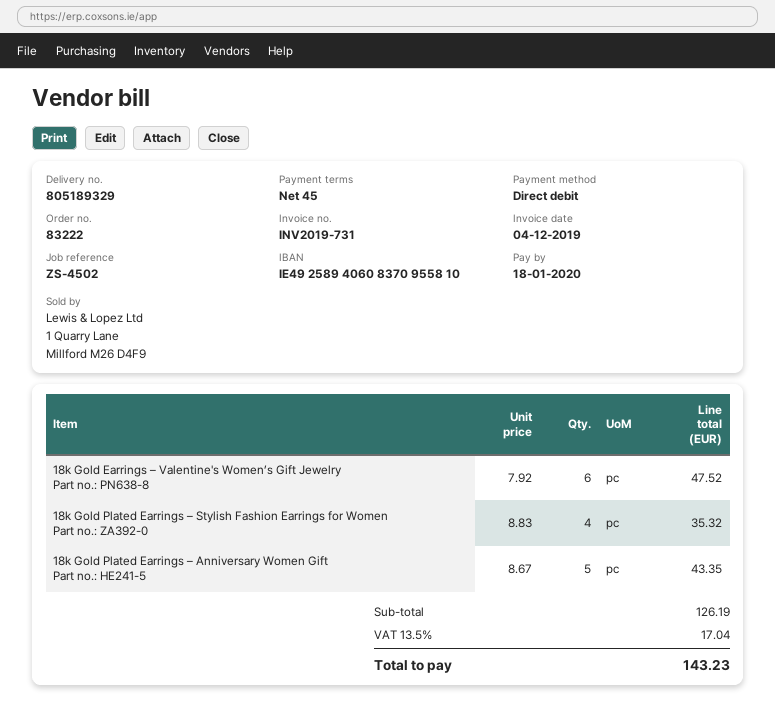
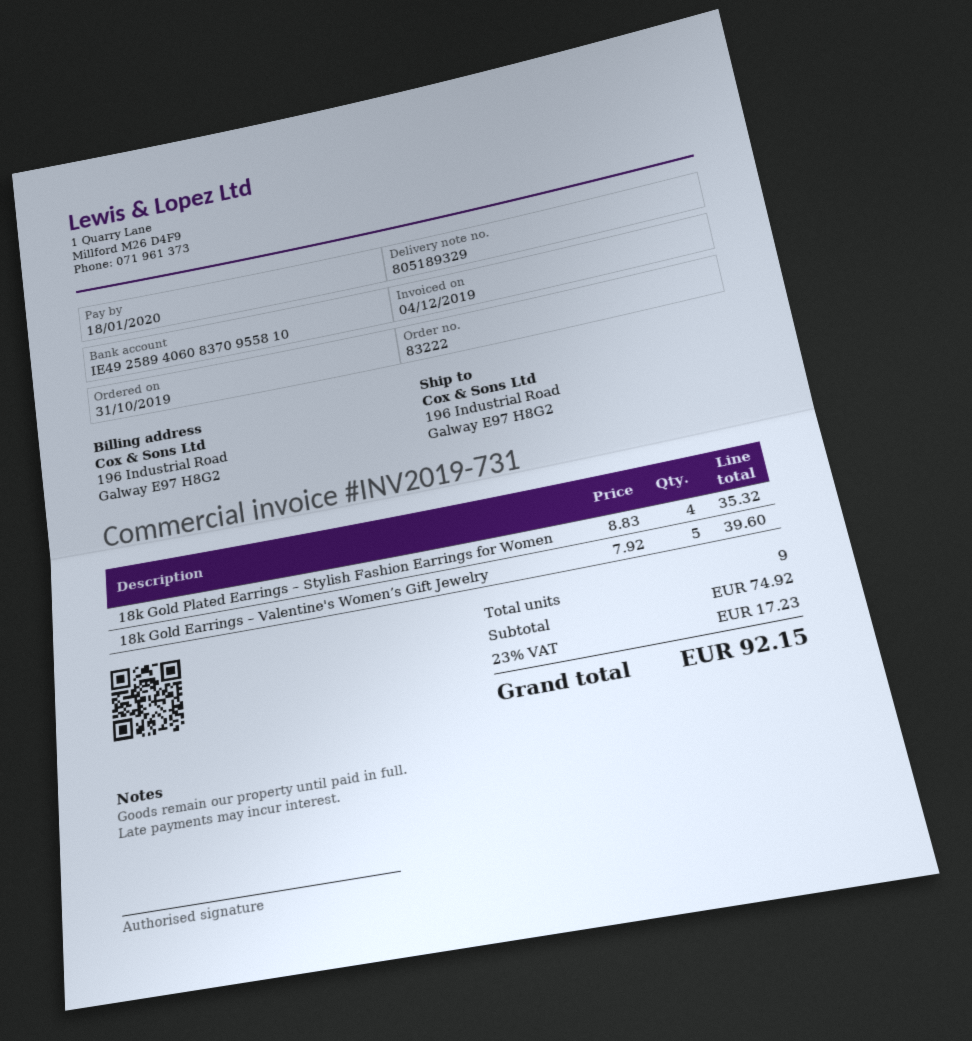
18k Gold Earrings – Valentine's Women’s Gift Jewelry: 6 x 7.92 = 47.52 -> 5 x 7.92 = 39.60
18k Gold Plated Earrings – Anniversary Women Gift: 5 x 8.67 = 43.35 -> none
subtotal: 126.19 -> 74.92
tax: 13.5% = 17.04 -> 23% = 17.23
total: 143.23 -> 92.15

